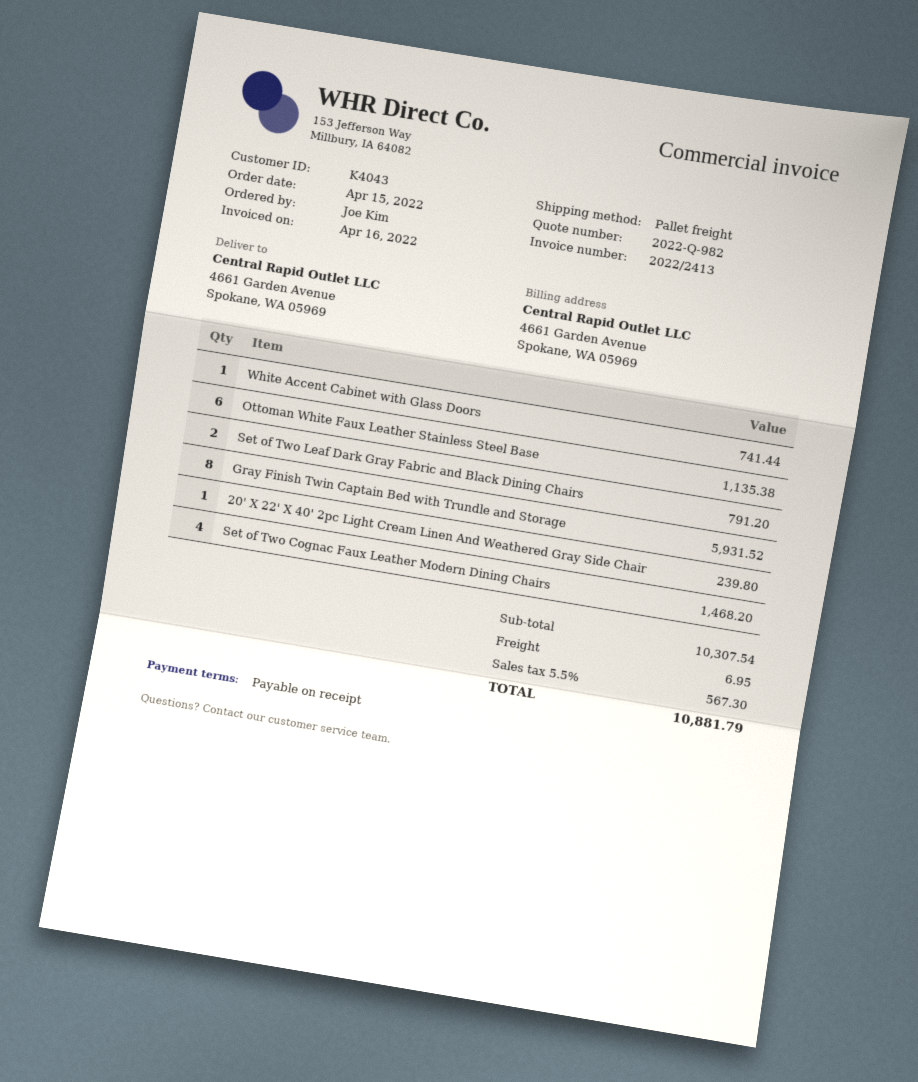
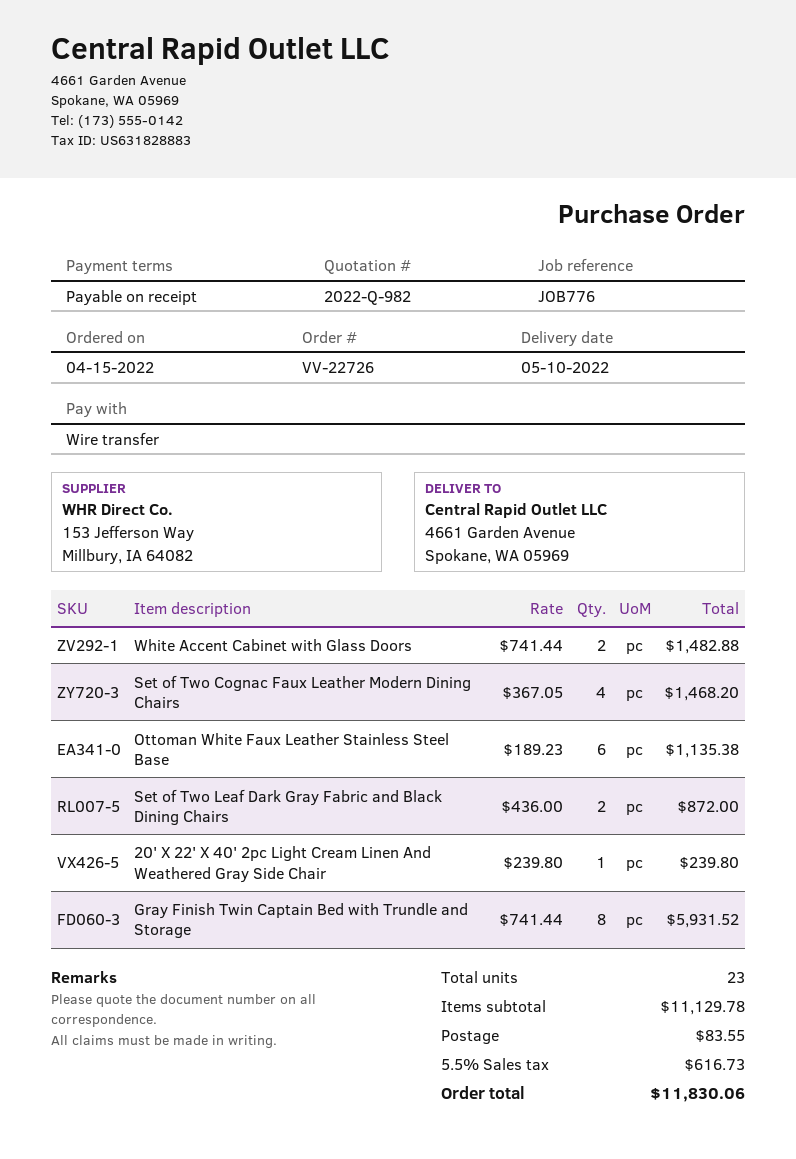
White Accent Cabinet with Glass Doors: 1 for 741.44 -> 2 for 1482.88
Set of Two Leaf Dark Gray Fabric and Black Dining Chairs: 2 for 791.20 -> 2 for 872.00
subtotal: 10307.54 -> 11129.78
shipping: 6.95 -> 83.55
tax: 5.5% = 567.30 -> 5.5% = 616.73
total: 10881.79 -> 11830.06

